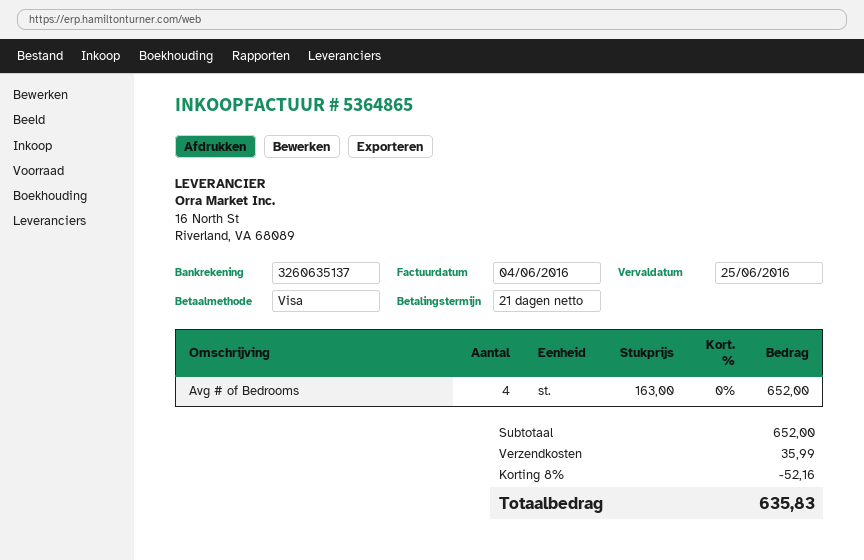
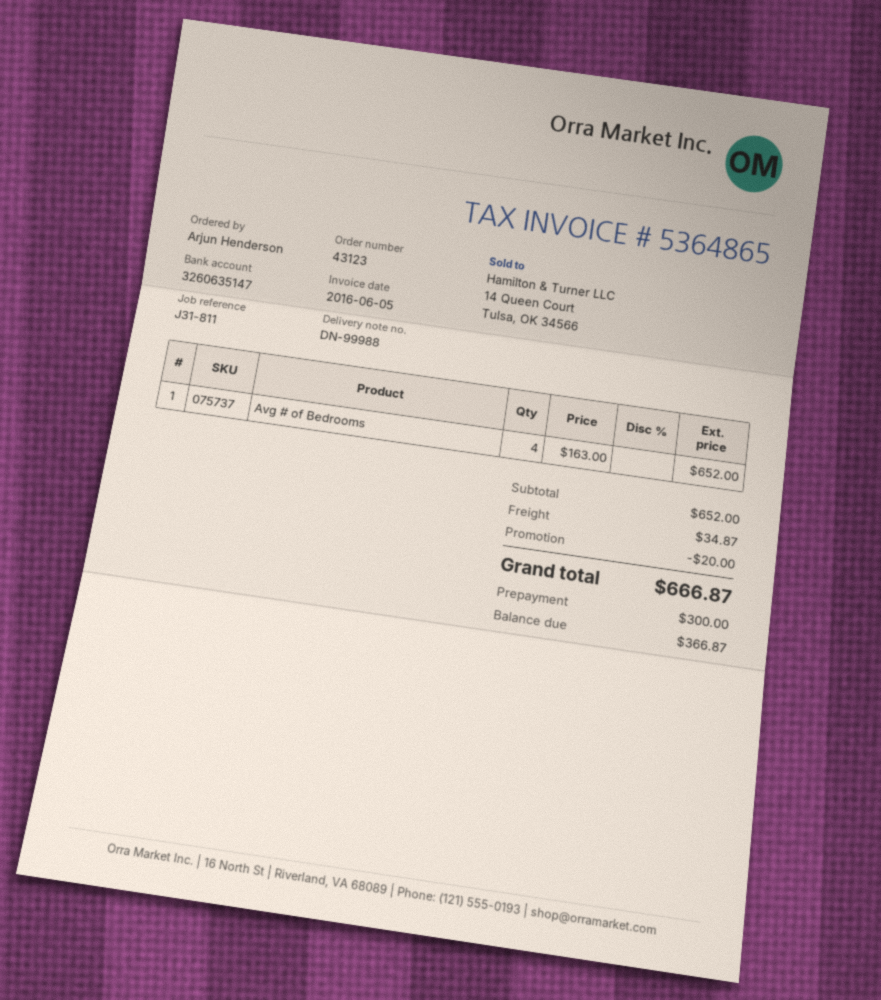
invoice date: 2016-06-04 -> 2016-06-05
bank account: 3260635137 -> 3260635147
discount: 52.16 -> 20.00
shipping: 35.99 -> 34.87
total: 635.83 -> 666.87

